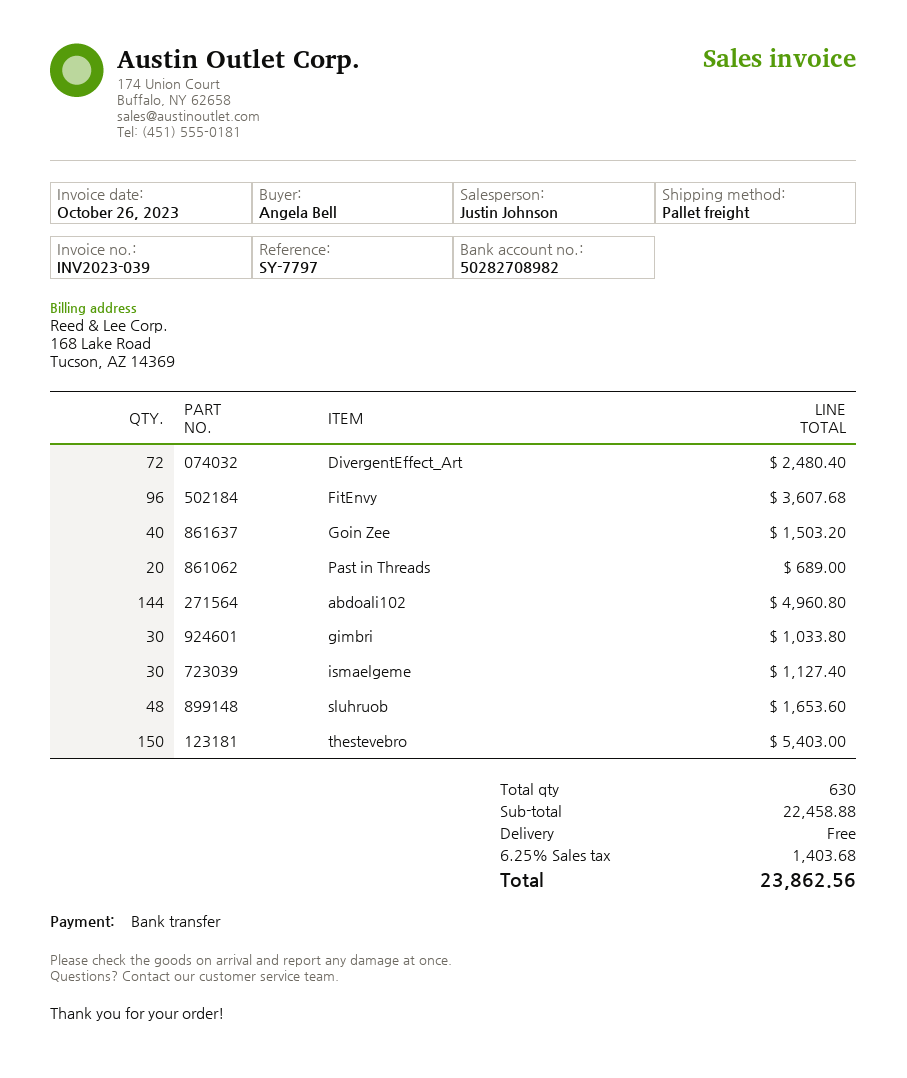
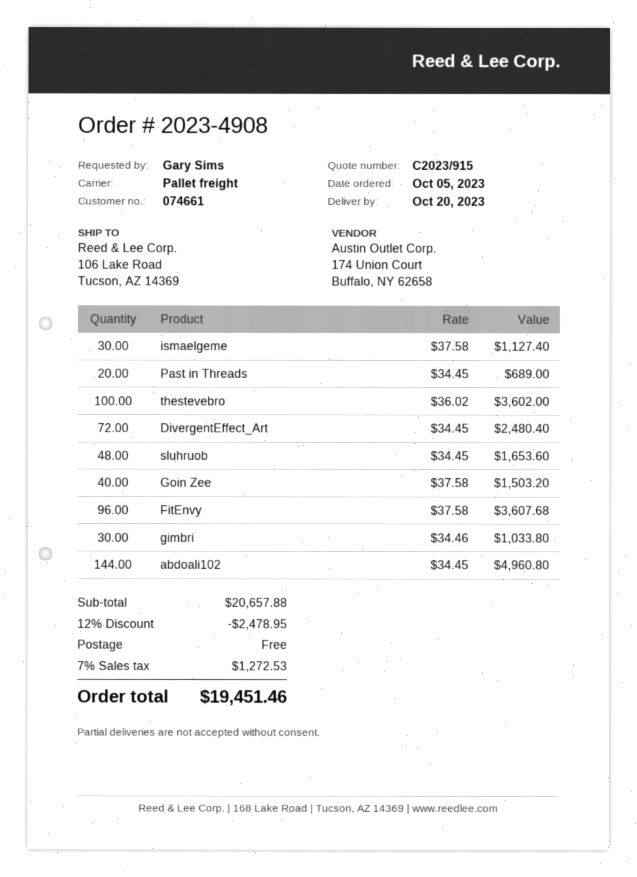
ordered by: Angela Bell -> Gary Sims
thestevebro: 150 for 5403.00 -> 100 for 3602.00
subtotal: 22458.88 -> 20657.88
discount: none -> 12% = 2478.95
tax: 6.25% = 1403.68 -> 7% = 1272.53
total: 23862.56 -> 19451.46

